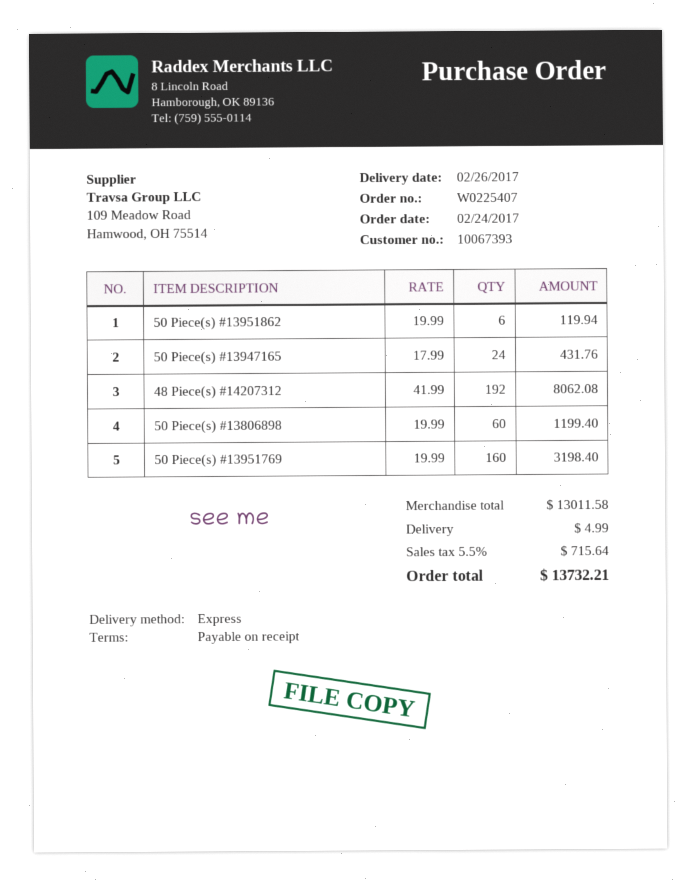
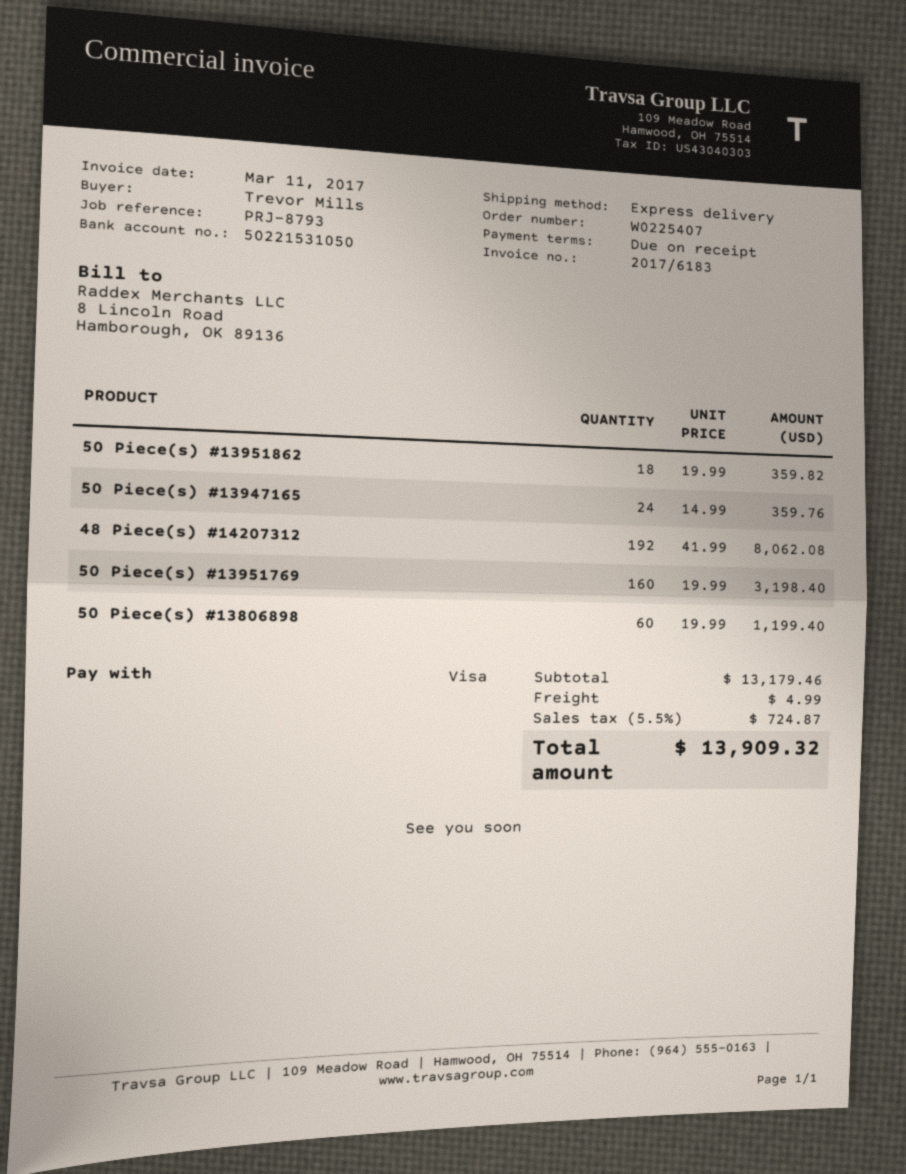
50 Piece(s) #13951862: 6 x 19.99 = 119.94 -> 18 x 19.99 = 359.82
50 Piece(s) #13947165: 24 x 17.99 = 431.76 -> 24 x 14.99 = 359.76
subtotal: 13011.58 -> 13179.46
tax: 5.5% = 715.64 -> 5.5% = 724.87
total: 13732.21 -> 13909.32

